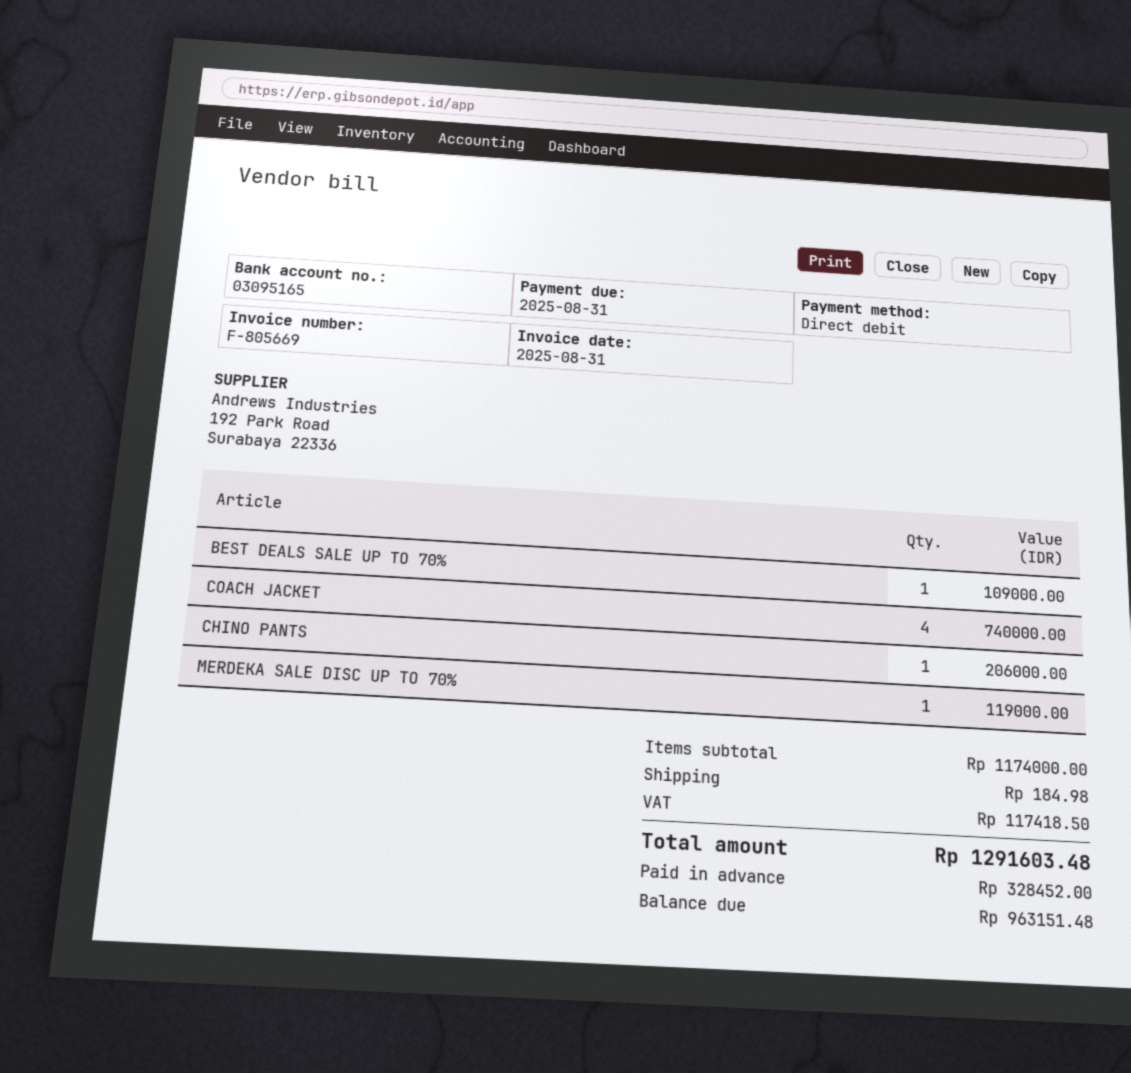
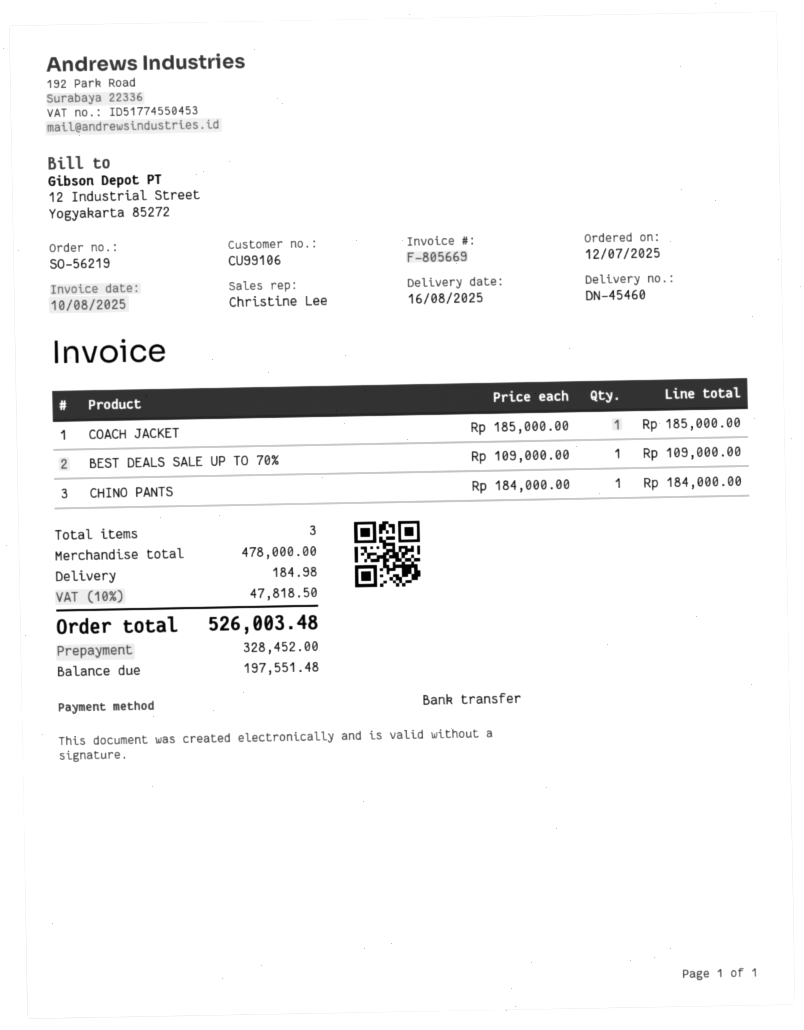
invoice date: 2025-08-31 -> 2025-08-10
payment method: direct debit -> bank transfer
COACH JACKET: 4 for 740000.00 -> 1 for 185000.00
CHINO PANTS: 1 for 206000.00 -> 1 for 184000.00
MERDEKA SALE DISC UP TO 70%: 1 for 119000.00 -> none
subtotal: 1174000.00 -> 478000.00
tax: 117418.50 -> 47818.50
total: 1291603.48 -> 526003.48
balance: 963151.48 -> 197551.48

